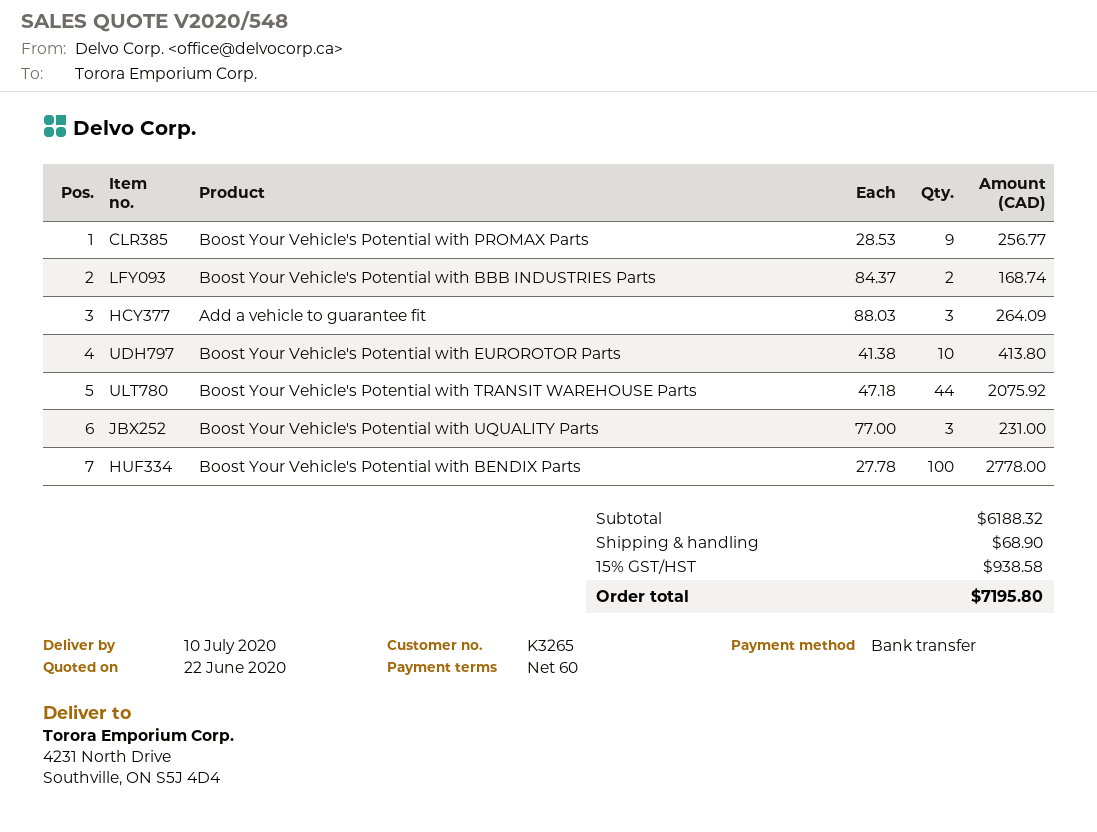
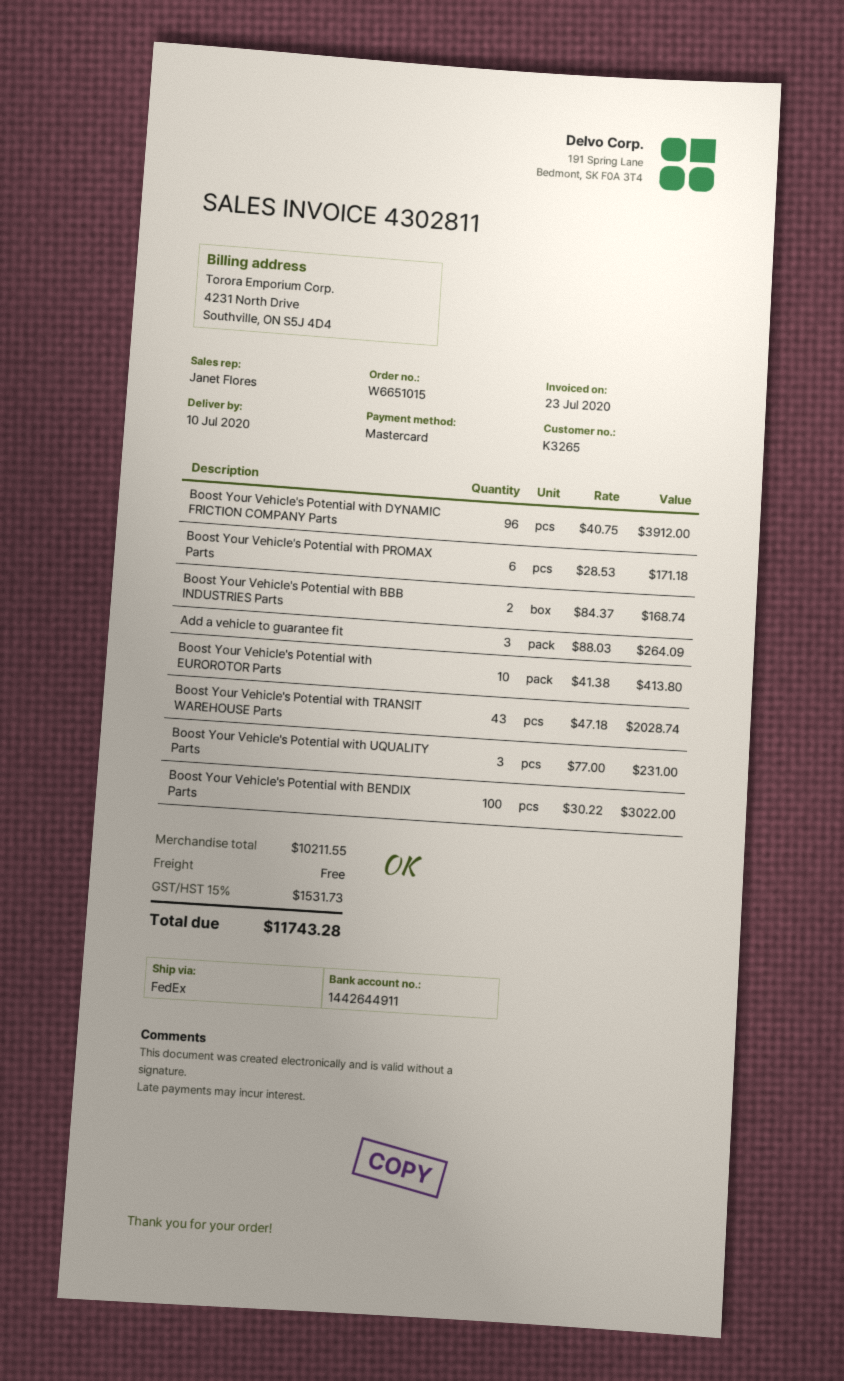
payment method: bank transfer -> Mastercard
Boost Your Vehicle's Potential with PROMAX Parts: 9 x 28.53 = 256.77 -> 6 x 28.53 = 171.18
Boost Your Vehicle's Potential with TRANSIT WAREHOUSE Parts: 44 x 47.18 = 2075.92 -> 43 x 47.18 = 2028.74
Boost Your Vehicle's Potential with BENDIX Parts: 100 x 27.78 = 2778.00 -> 100 x 30.22 = 3022.00
Boost Your Vehicle's Potential with DYNAMIC FRICTION COMPANY Parts: none -> 96 x 40.75 = 3912.00
subtotal: 6188.32 -> 10211.55
shipping: 68.90 -> 0.00
tax: 15% = 938.58 -> 15% = 1531.73
total: 7195.80 -> 11743.28

